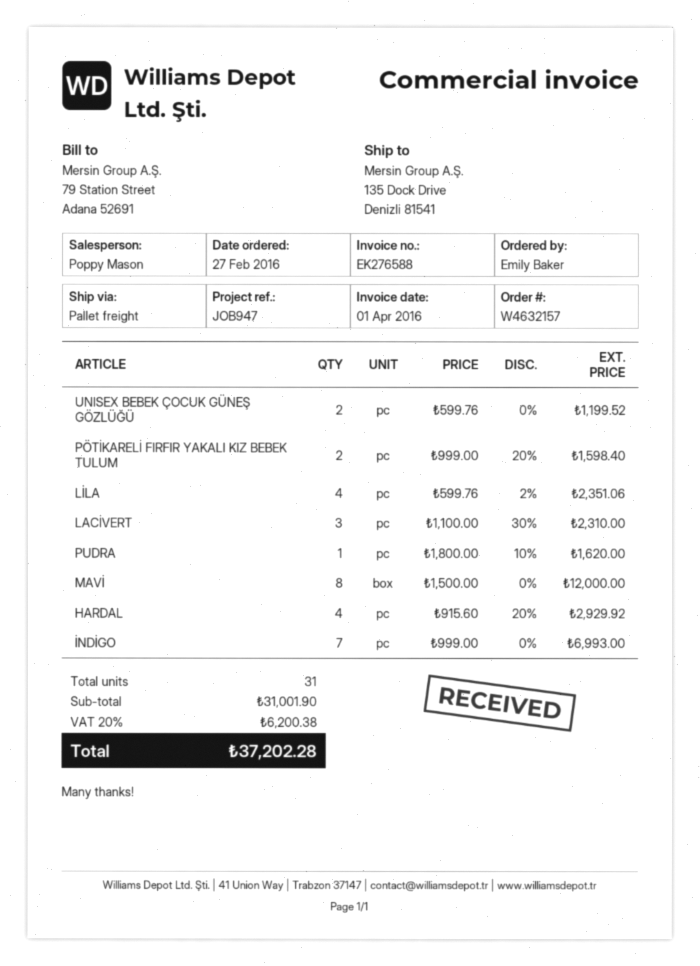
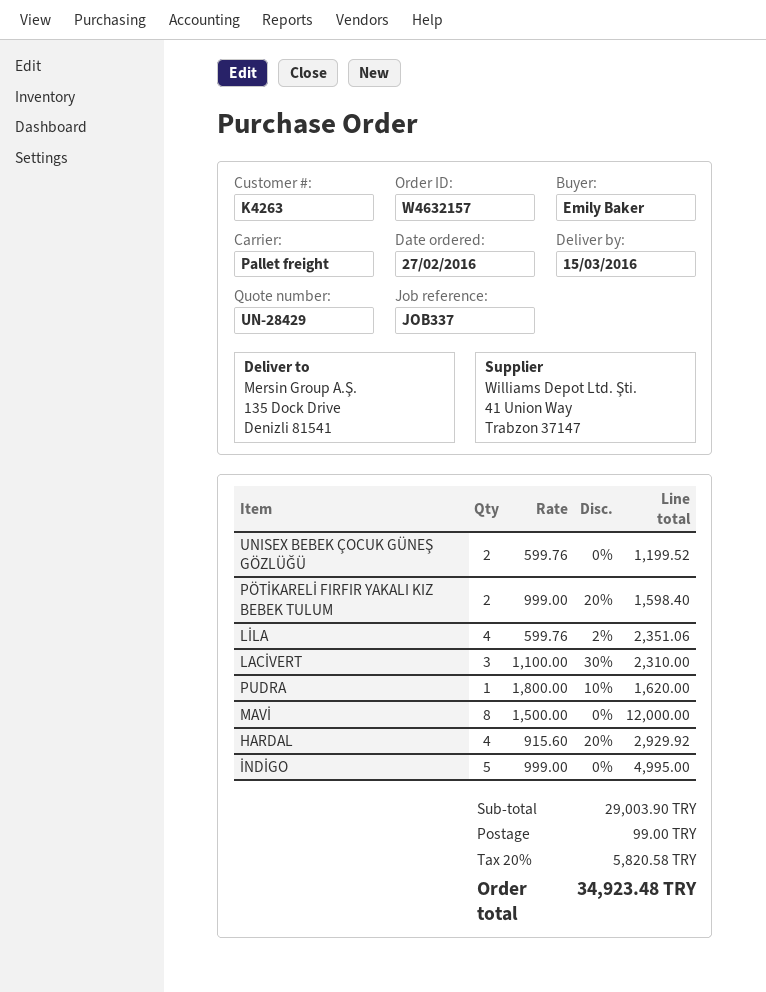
reference: JOB947 -> JOB337
İNDİGO: 7 x 999.00 = 6993.00 -> 5 x 999.00 = 4995.00
subtotal: 31001.90 -> 29003.90
shipping: none -> 99.00
tax: 20% = 6200.38 -> 20% = 5820.58
total: 37202.28 -> 34923.48

